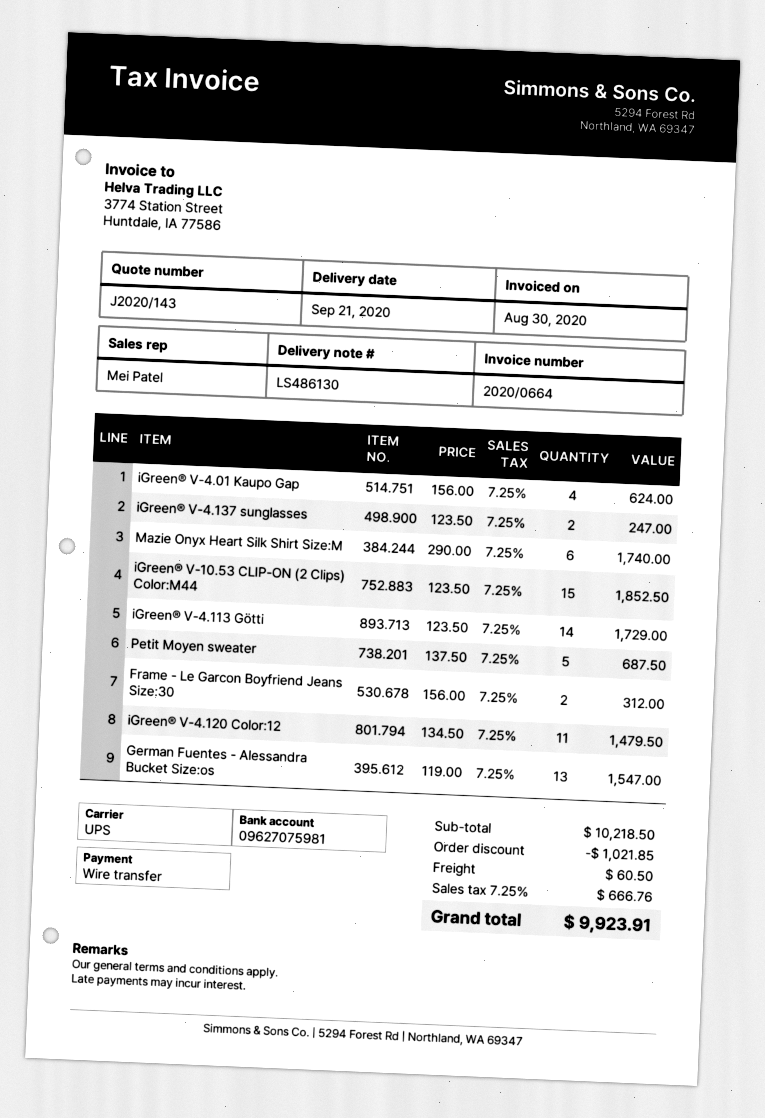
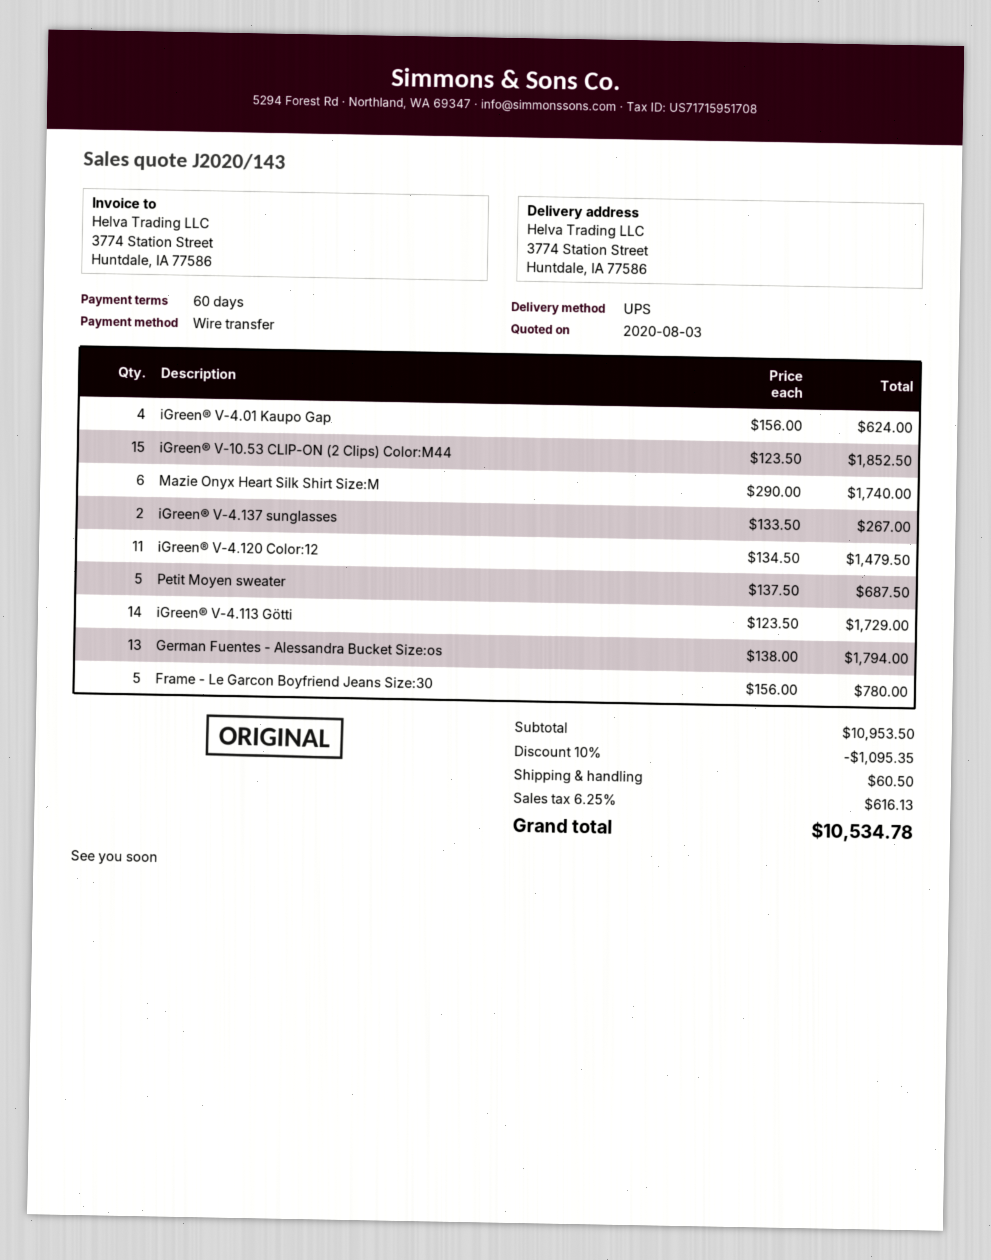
iGreen® V-4.137 sunglasses: 2 x 123.50 = 247.00 -> 2 x 133.50 = 267.00
Frame - Le Garcon Boyfriend Jeans Size:30: 2 x 156.00 = 312.00 -> 5 x 156.00 = 780.00
German Fuentes - Alessandra Bucket Size:os: 13 x 119.00 = 1547.00 -> 13 x 138.00 = 1794.00
subtotal: 10218.50 -> 10953.50
discount: 1021.85 -> 1095.35
tax: 7.25% = 666.76 -> 6.25% = 616.13
total: 9923.91 -> 10534.78

